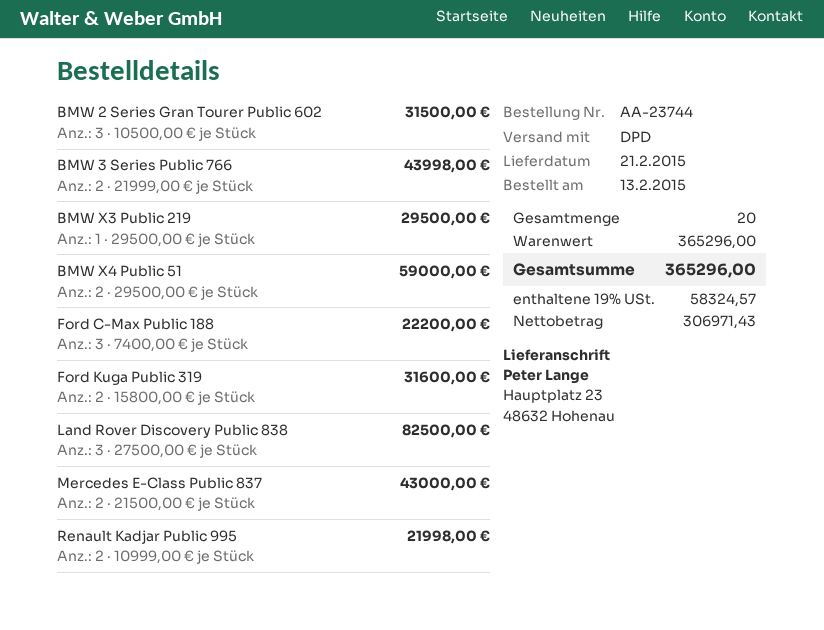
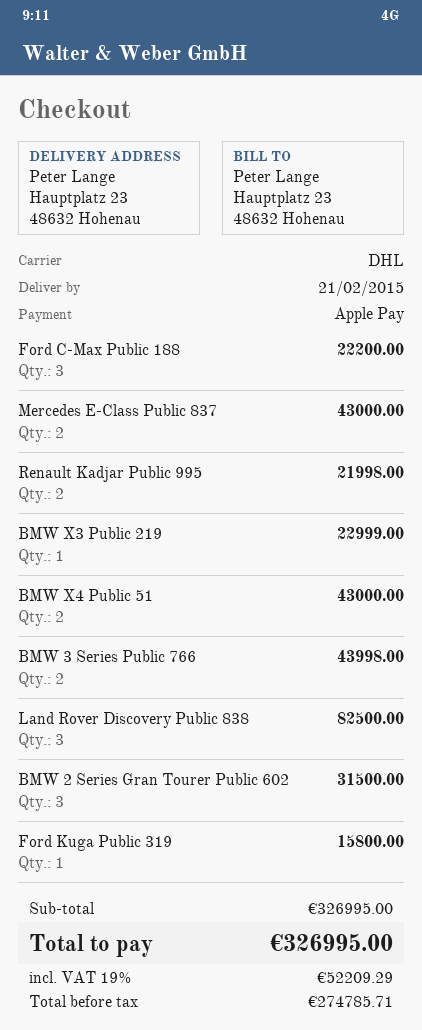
shipping method: DPD -> DHL
BMW X3 Public 219: 1 for 29500.00 -> 1 for 22999.00
BMW X4 Public 51: 2 for 59000.00 -> 2 for 43000.00
Ford Kuga Public 319: 2 for 31600.00 -> 1 for 15800.00
subtotal: 365296.00 -> 326995.00
net: 306971.43 -> 274785.71
tax: 19% = 58324.57 -> 19% = 52209.29
total: 365296.00 -> 326995.00

